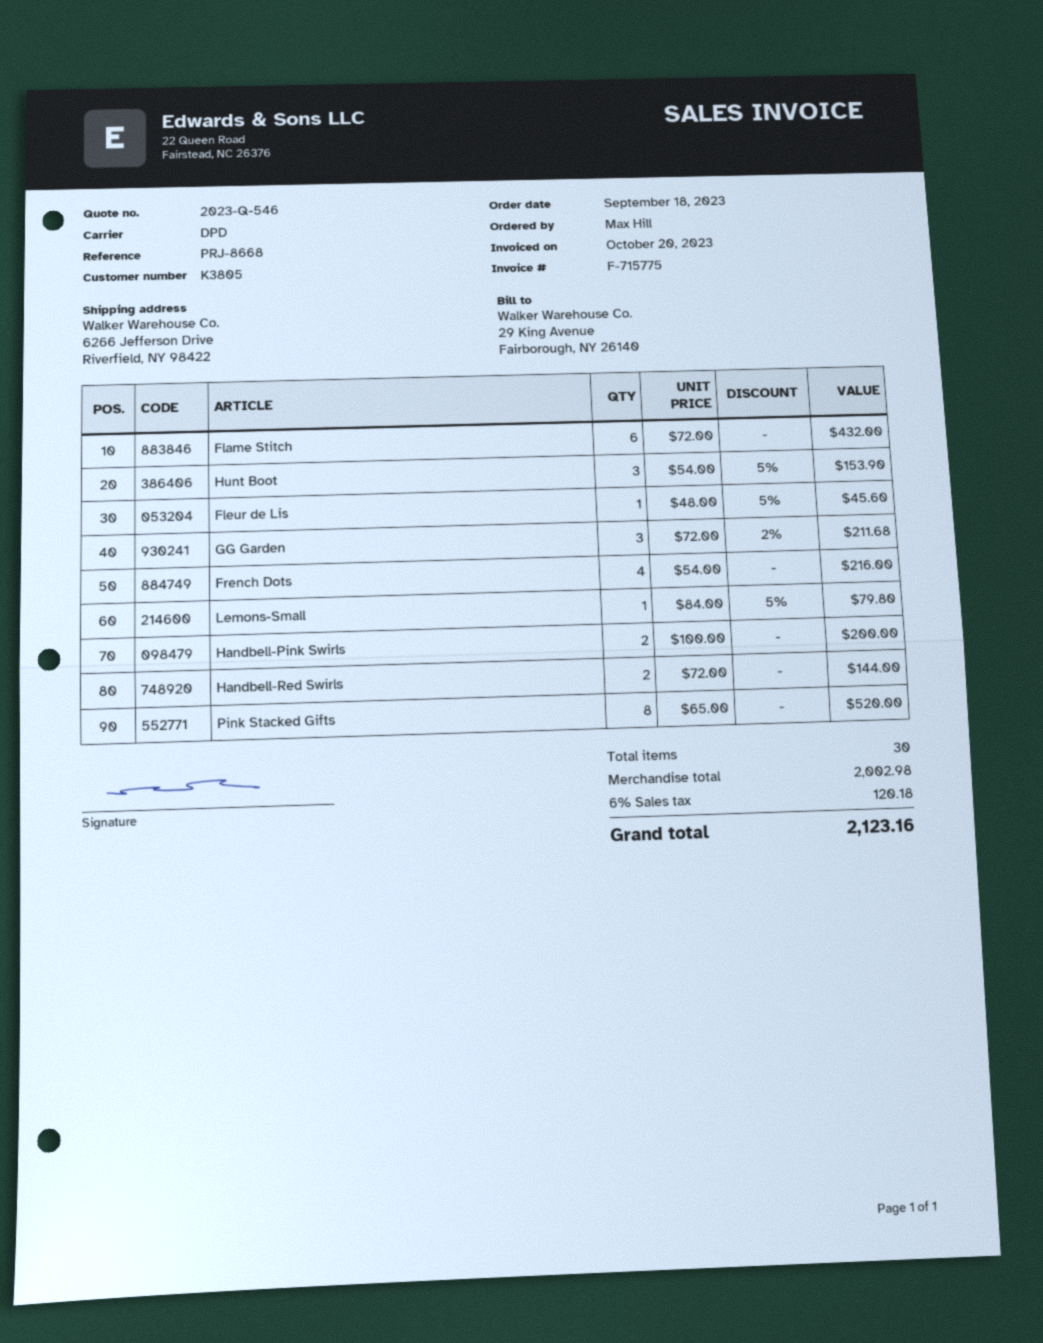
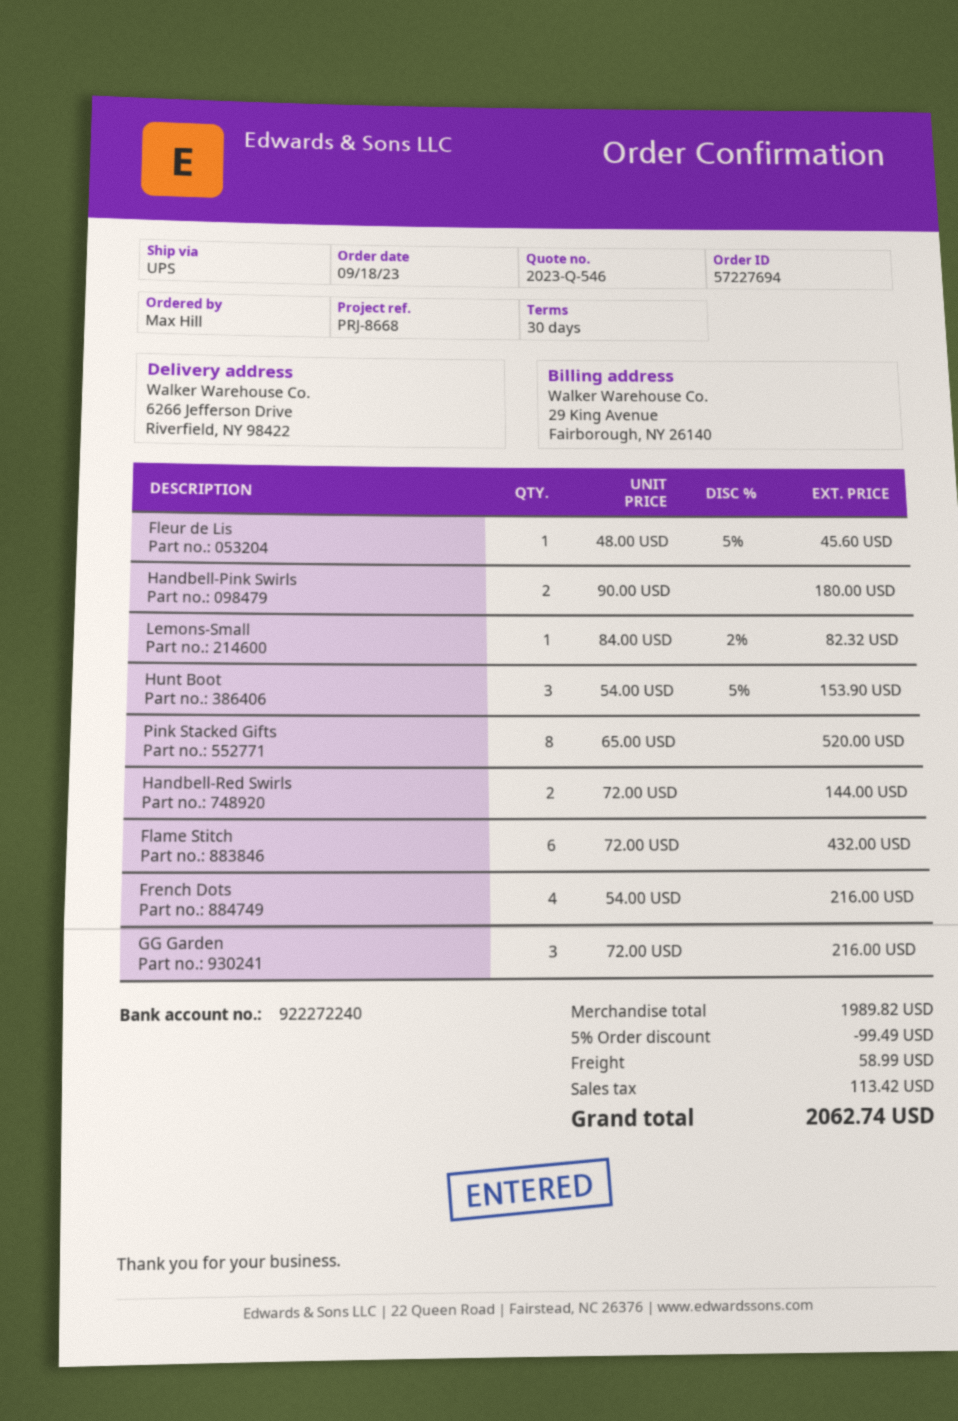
shipping method: DPD -> UPS
GG Garden: 3 x 72.00 - 2% = 211.68 -> 3 x 72.00 = 216.00
Lemons-Small: 1 x 84.00 - 5% = 79.80 -> 1 x 84.00 - 2% = 82.32
Handbell-Pink Swirls: 2 x 100.00 = 200.00 -> 2 x 90.00 = 180.00
subtotal: 2002.98 -> 1989.82
discount: none -> 5% = 99.49
shipping: none -> 58.99
tax: 120.18 -> 113.42
total: 2123.16 -> 2062.74

